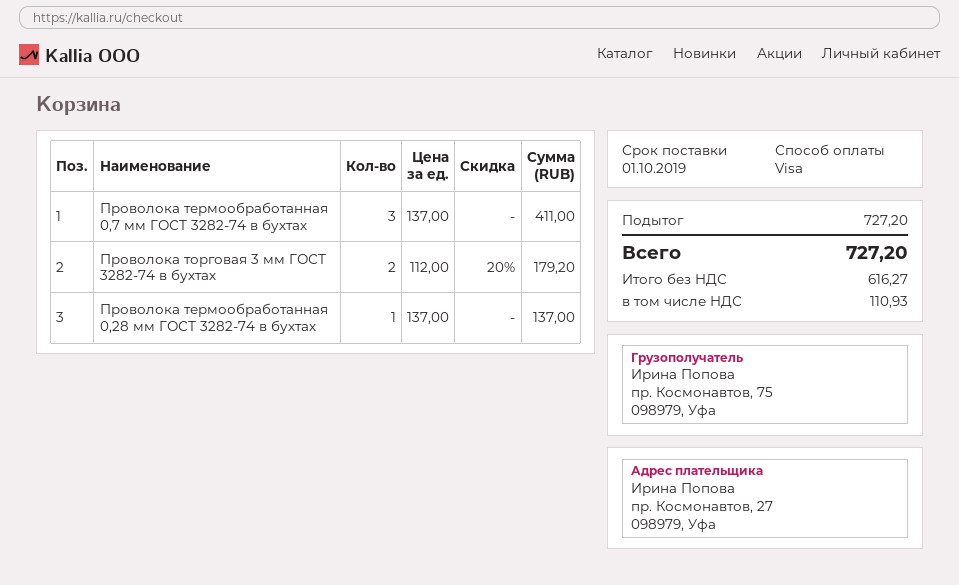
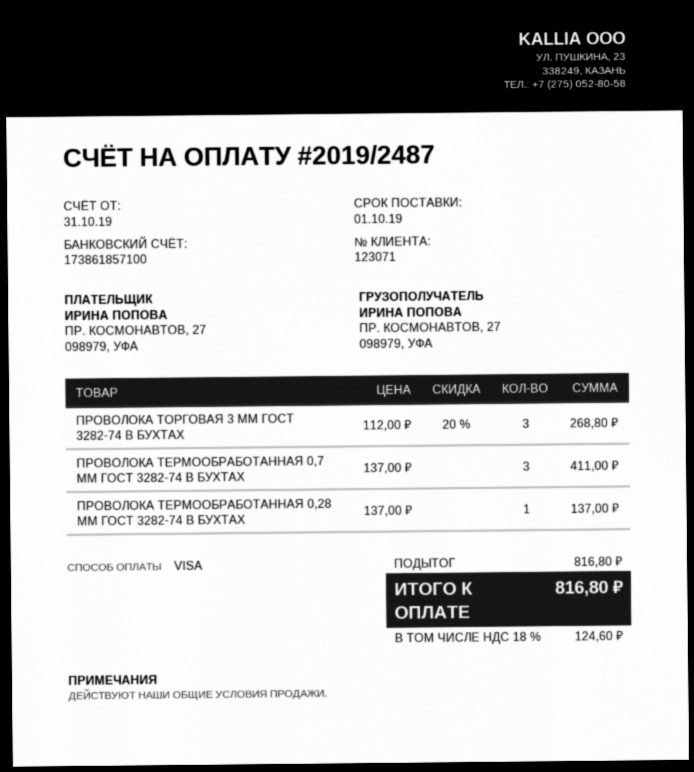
ship to: пр. Космонавтов, 75, 098979, Уфа -> ПР. КОСМОНАВТОВ, 27, 098979, УФА
Проволока торговая 3 мм ГОСТ 3282-74 в бухтах: 2 x 112.00 - 20% = 179.20 -> 3 x 112.00 - 20% = 268.80
subtotal: 727.20 -> 816.80
tax: 110.93 -> 124.60
total: 727.20 -> 816.80

